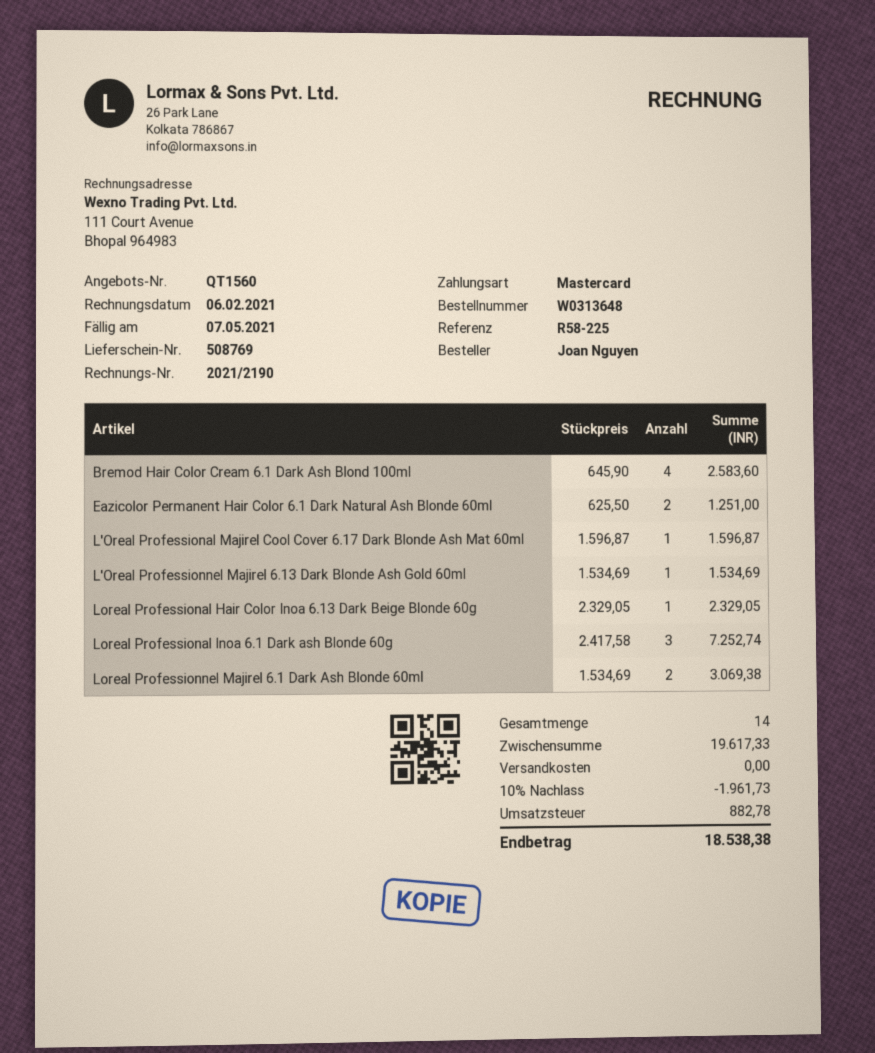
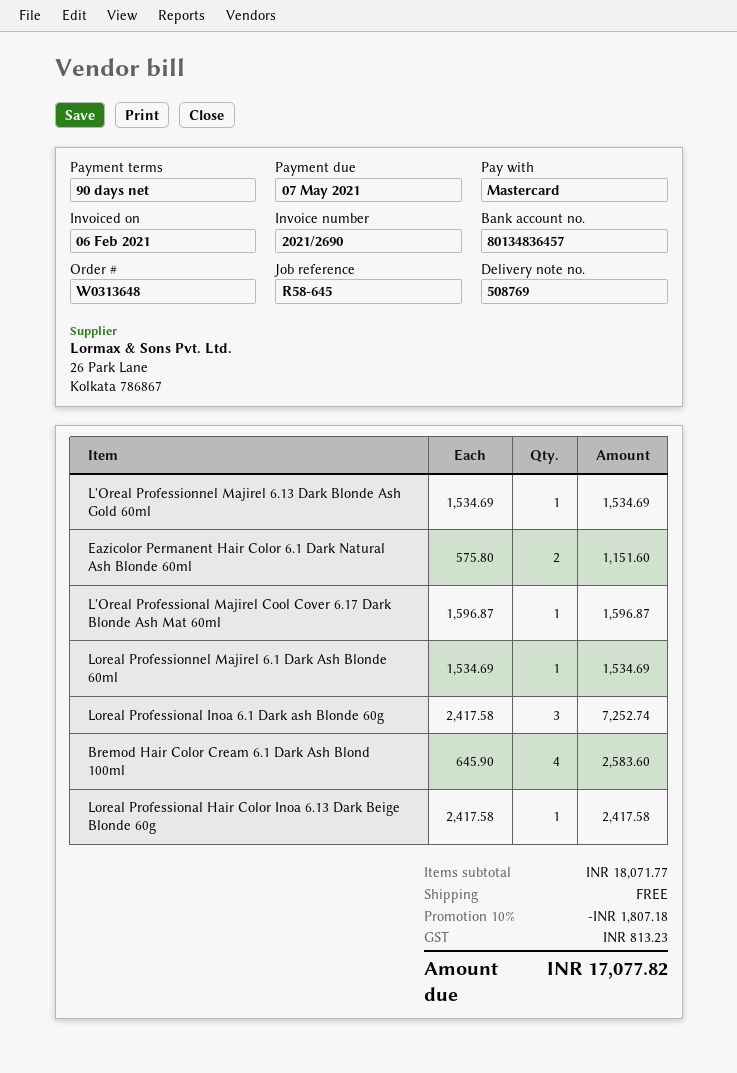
invoice number: 2021/2190 -> 2021/2690
reference: R58-225 -> R58-645
Eazicolor Permanent Hair Color 6.1 Dark Natural Ash Blonde 60ml: 2 x 625.50 = 1251.00 -> 2 x 575.80 = 1151.60
Loreal Professional Hair Color Inoa 6.13 Dark Beige Blonde 60g: 1 x 2329.05 = 2329.05 -> 1 x 2417.58 = 2417.58
Loreal Professionnel Majirel 6.1 Dark Ash Blonde 60ml: 2 x 1534.69 = 3069.38 -> 1 x 1534.69 = 1534.69
subtotal: 19617.33 -> 18071.77
discount: 10% = 1961.73 -> 10% = 1807.18
tax: 882.78 -> 813.23
total: 18538.38 -> 17077.82

